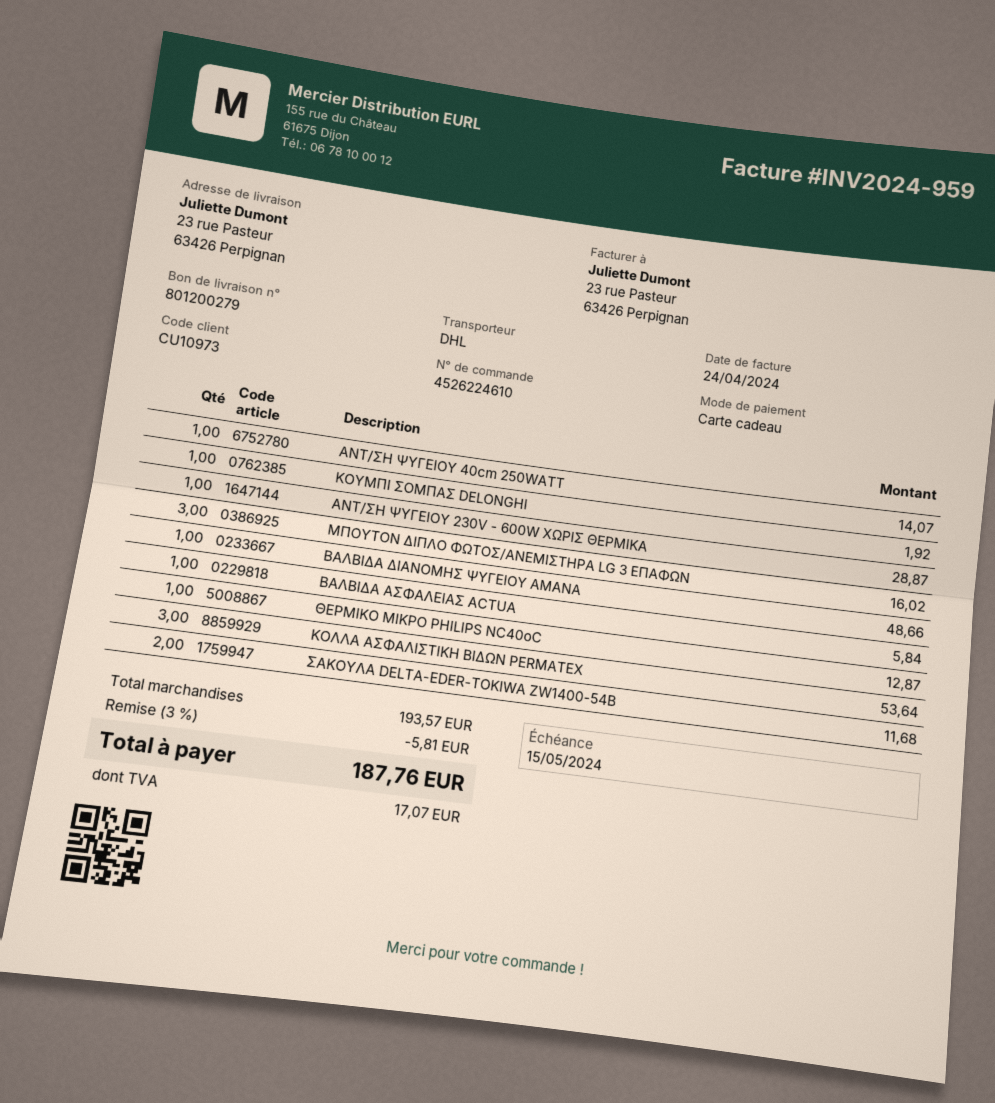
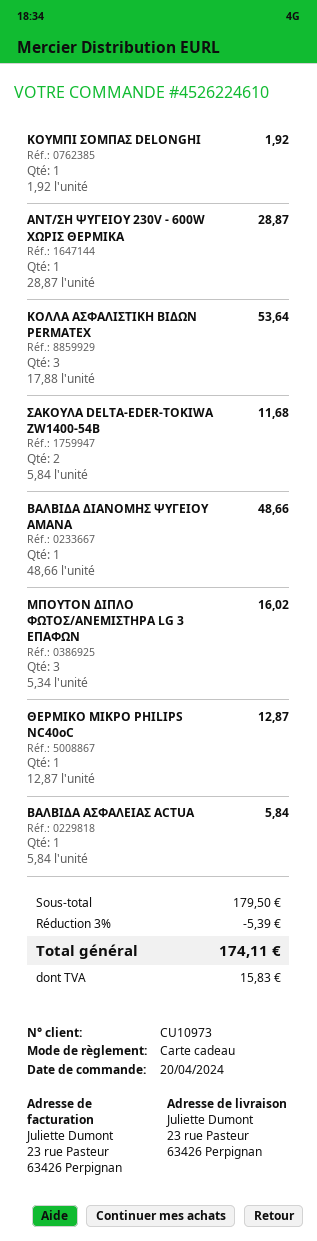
ΑΝΤ/ΣΗ ΨΥΓΕΙΟΥ 40cm 250WATT: 1 for 14.07 -> none
subtotal: 193.57 -> 179.50
discount: 3% = 5.81 -> 3% = 5.39
tax: 17.07 -> 15.83
total: 187.76 -> 174.11

